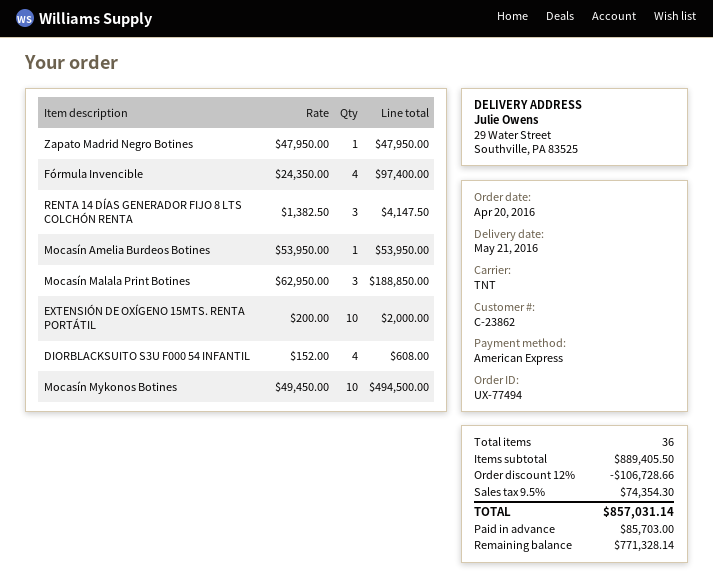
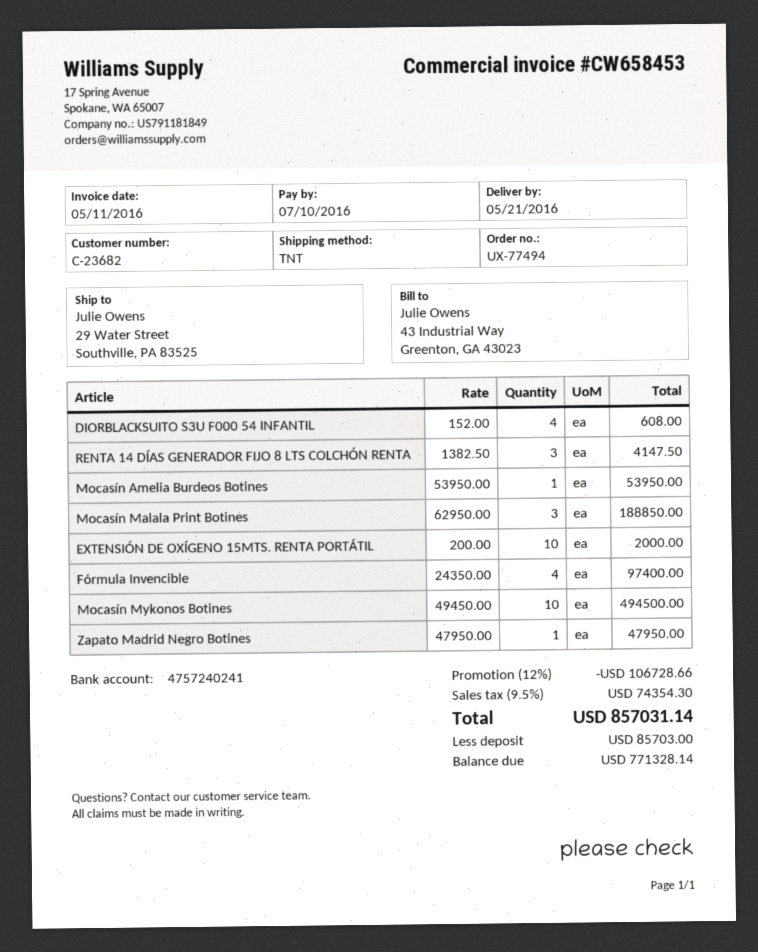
customer number: C-23862 -> C-23682

